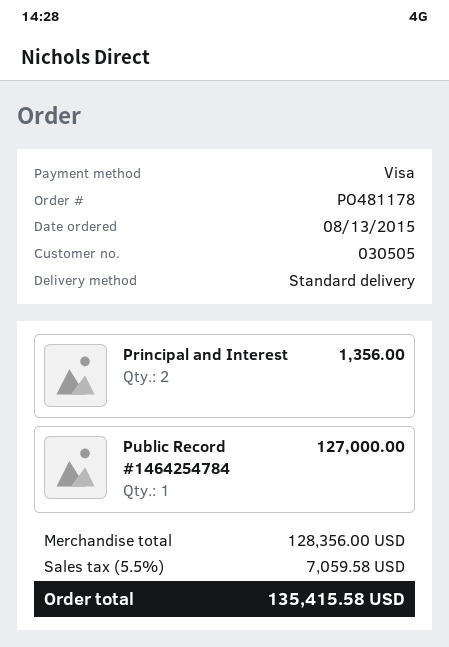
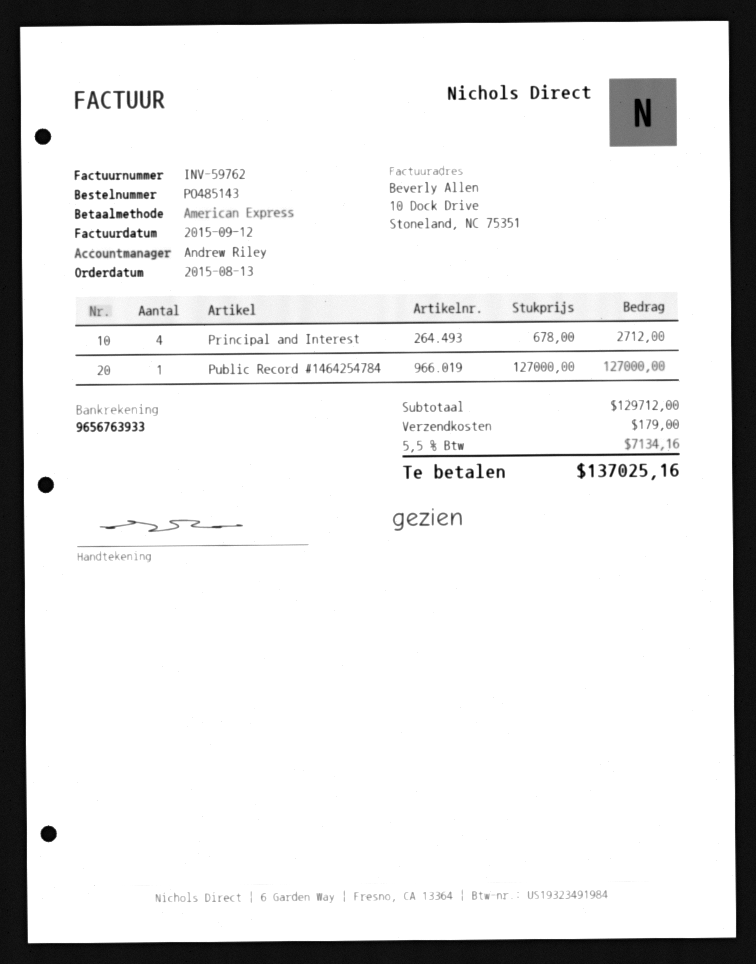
order number: PO481178 -> PO485143
payment method: Visa -> American Express
Principal and Interest: 2 for 1356.00 -> 4 for 2712.00
subtotal: 128356.00 -> 129712.00
shipping: none -> 179.00
tax: 5.5% = 7059.58 -> 5.5% = 7134.16
total: 135415.58 -> 137025.16

